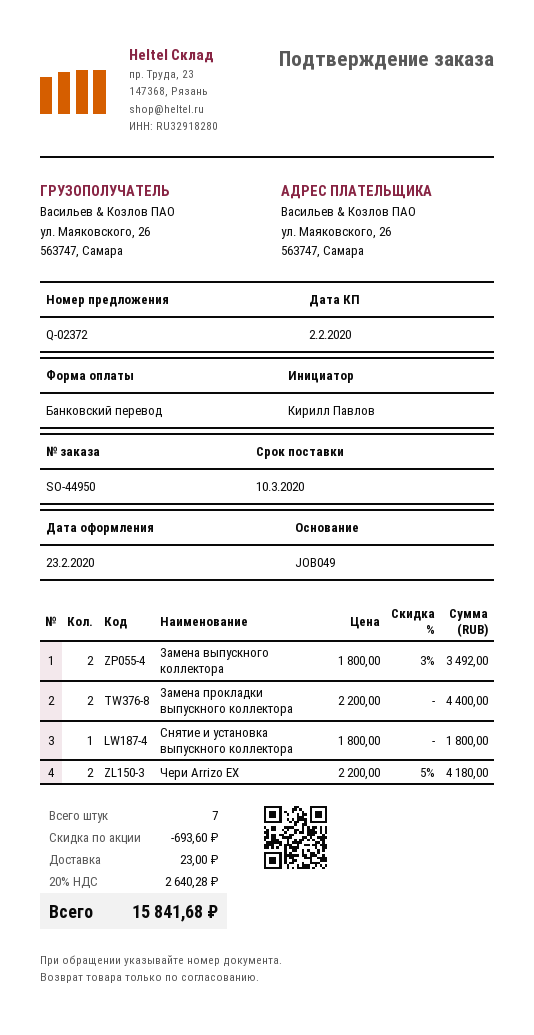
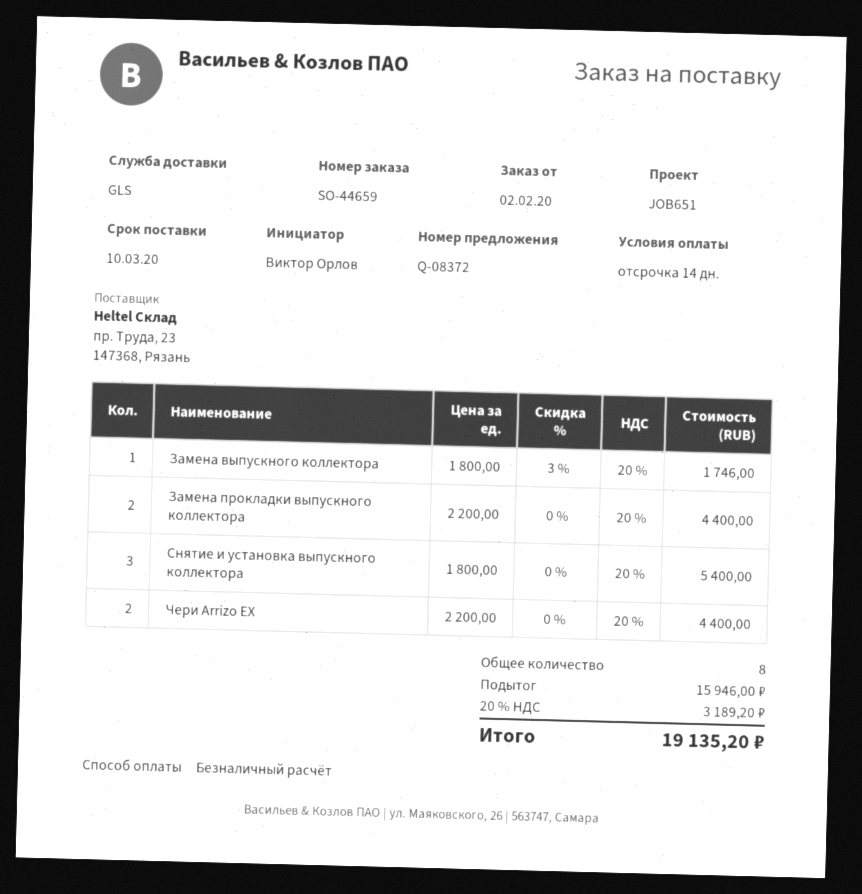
quote number: Q-02372 -> Q-08372
order number: SO-44950 -> SO-44659
order date: 2020-02-23 -> 2020-02-02
reference: JOB049 -> JOB651
ordered by: Кирилл Павлов -> Виктор Орлов
Замена выпускного коллектора: 2 x 1800.00 - 3% = 3492.00 -> 1 x 1800.00 - 3% = 1746.00
Снятие и установка выпускного коллектора: 1 x 1800.00 = 1800.00 -> 3 x 1800.00 = 5400.00
Чери Arrizo EX: 2 x 2200.00 - 5% = 4180.00 -> 2 x 2200.00 = 4400.00
total quantity: 7 -> 8
discount: 693.60 -> none
shipping: 23.00 -> none
tax: 20% = 2640.28 -> 20% = 3189.20
total: 15841.68 -> 19135.20

